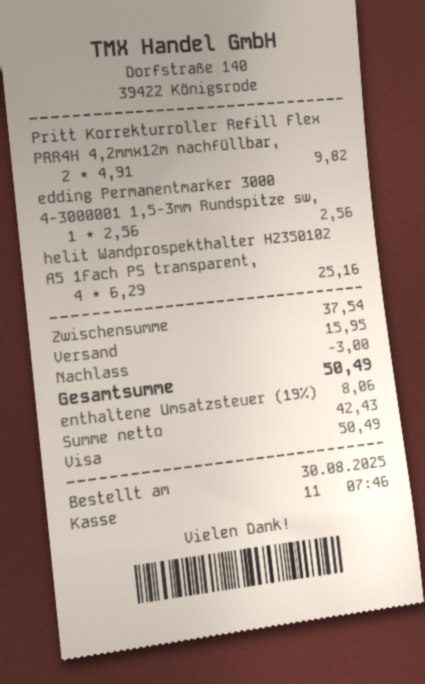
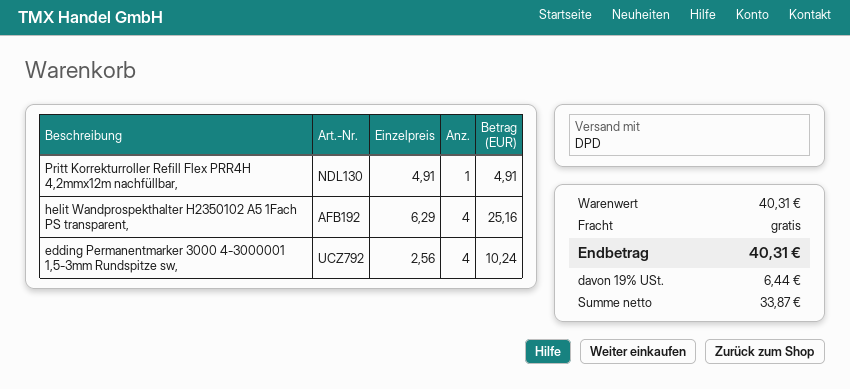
Pritt Korrekturroller Refill Flex PRR4H 4,2mmx12m nachfüllbar,: 2 x 4.91 = 9.82 -> 1 x 4.91 = 4.91
edding Permanentmarker 3000 4-3000001 1,5-3mm Rundspitze sw,: 1 x 2.56 = 2.56 -> 4 x 2.56 = 10.24
subtotal: 37.54 -> 40.31
discount: 3.00 -> none
shipping: 15.95 -> 0.00
net: 42.43 -> 33.87
tax: 19% = 8.06 -> 19% = 6.44
total: 50.49 -> 40.31

